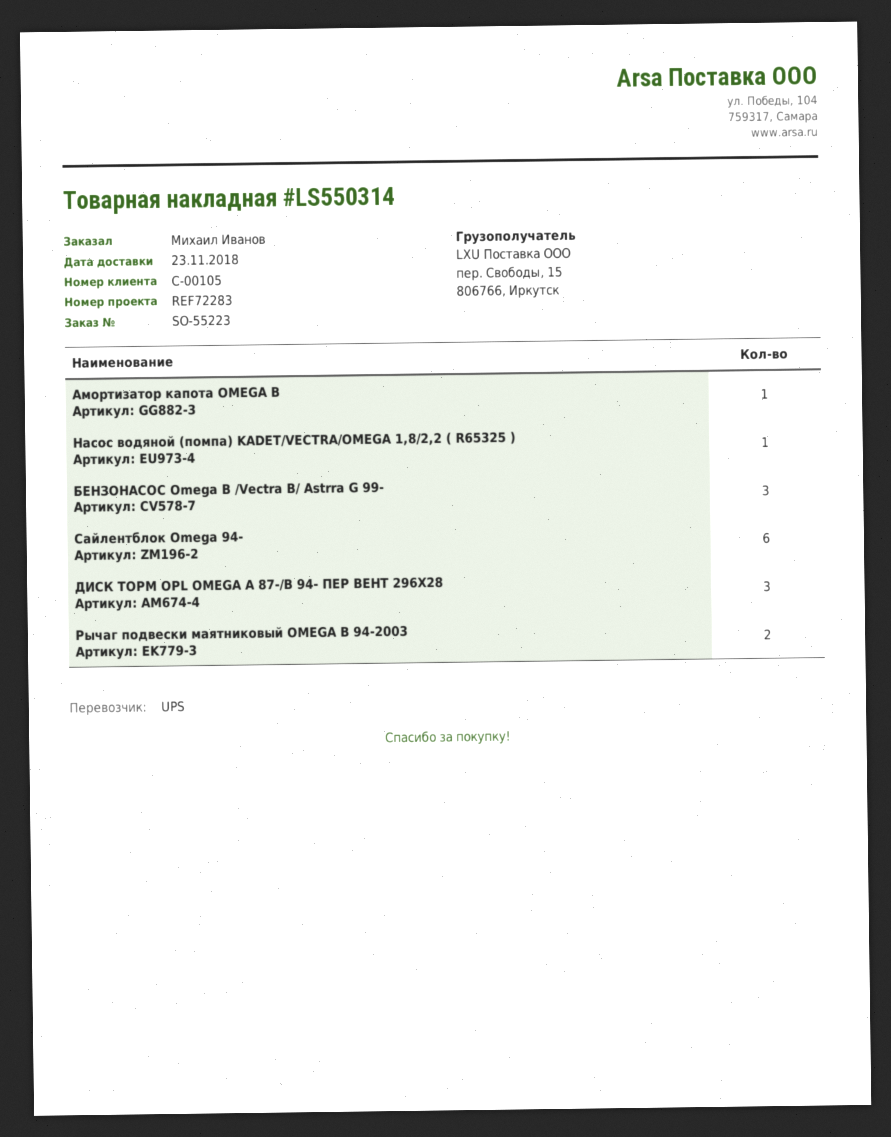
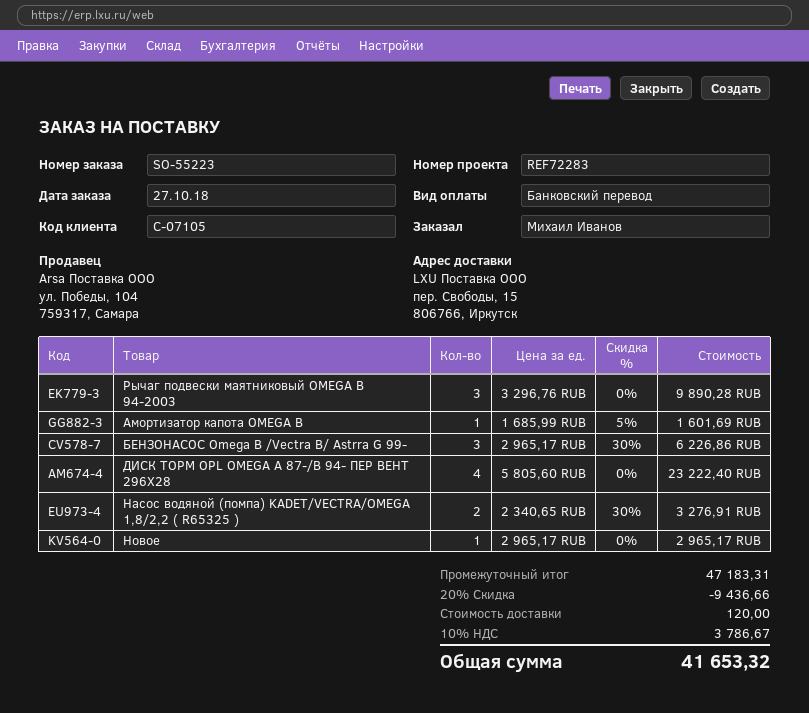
customer number: C-00105 -> C-07105
Насос водяной (помпа) KADET/VECTRA/OMEGA 1,8/2,2 ( R65325 ): 1 -> 2
Сайлентблок Omega 94-: 6 -> none
ДИСК ТОРМ OPL OMEGA A 87-/B 94- ПЕР ВЕНТ 296X28: 3 -> 4
Рычаг подвески маятниковый OMEGA B 94-2003: 2 -> 3
Новое: none -> 1

